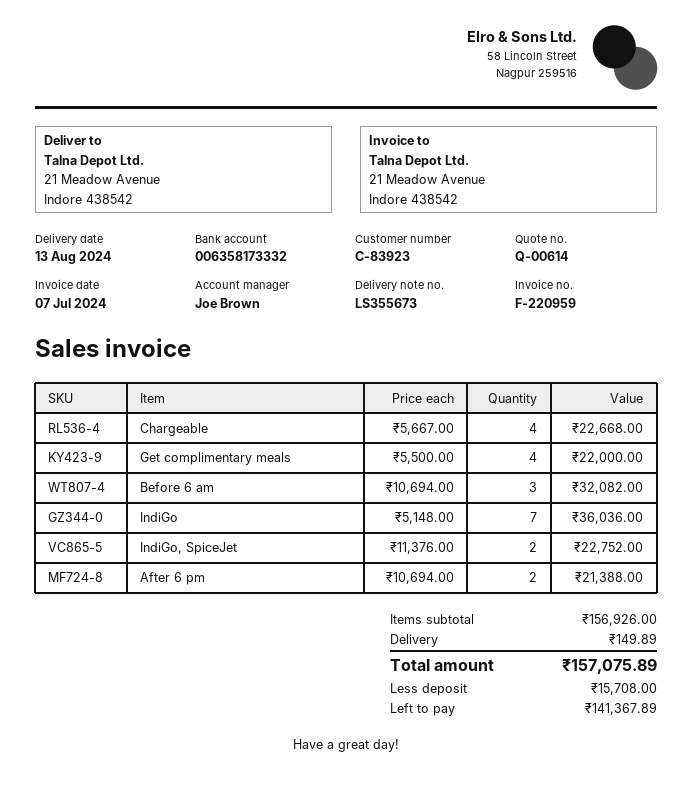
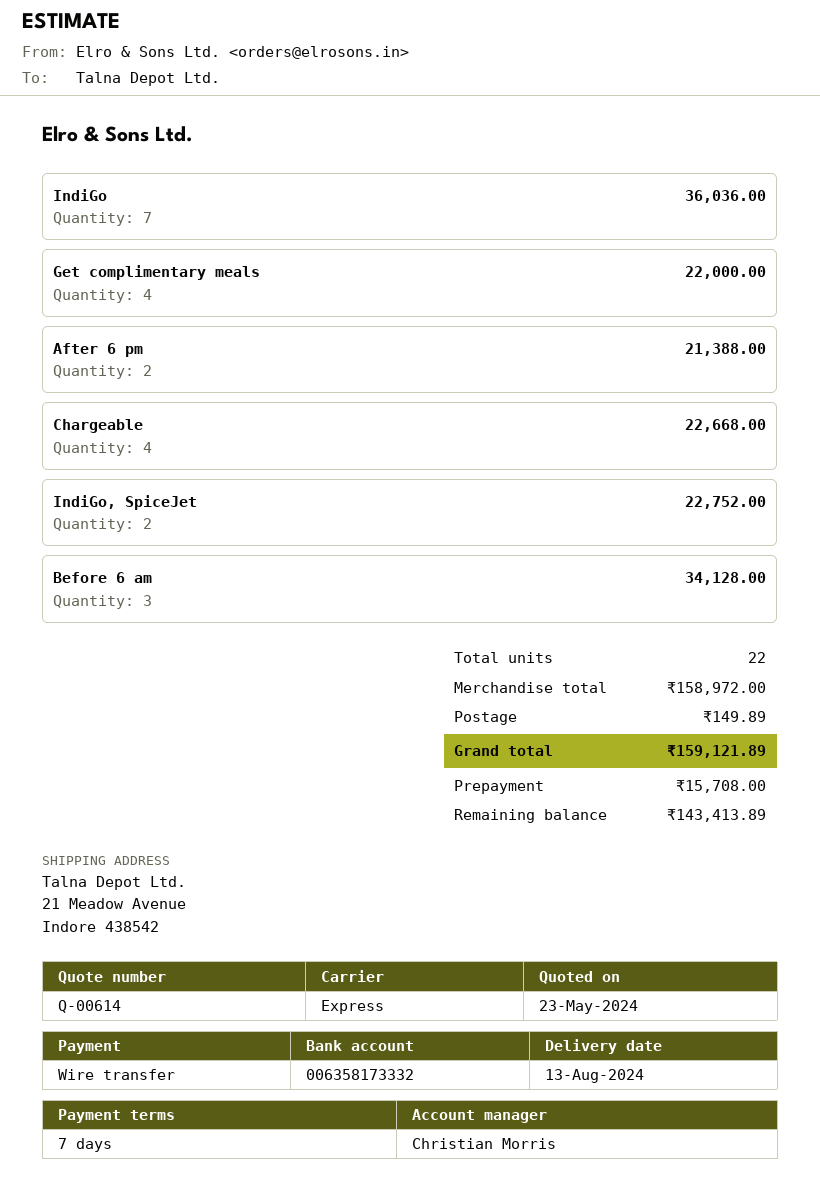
sales rep: Joe Brown -> Christian Morris
Before 6 am: 3 for 32082.00 -> 3 for 34128.00
subtotal: 156926.00 -> 158972.00
total: 157075.89 -> 159121.89
balance: 141367.89 -> 143413.89

